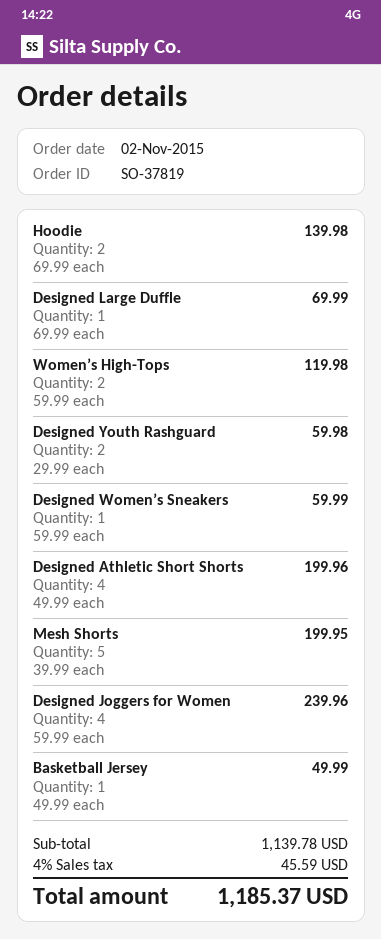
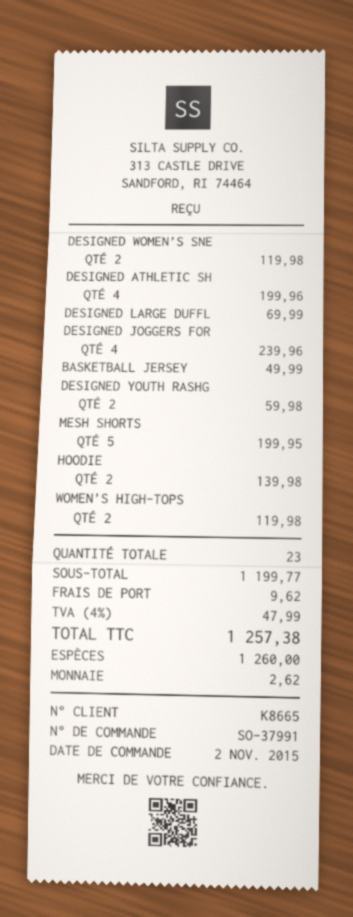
order number: SO-37819 -> SO-37991
Designed Women’s Sneakers: 1 for 59.99 -> 2 for 119.98
subtotal: 1139.78 -> 1199.77
shipping: none -> 9.62
tax: 4% = 45.59 -> 4% = 47.99
total: 1185.37 -> 1257.38

